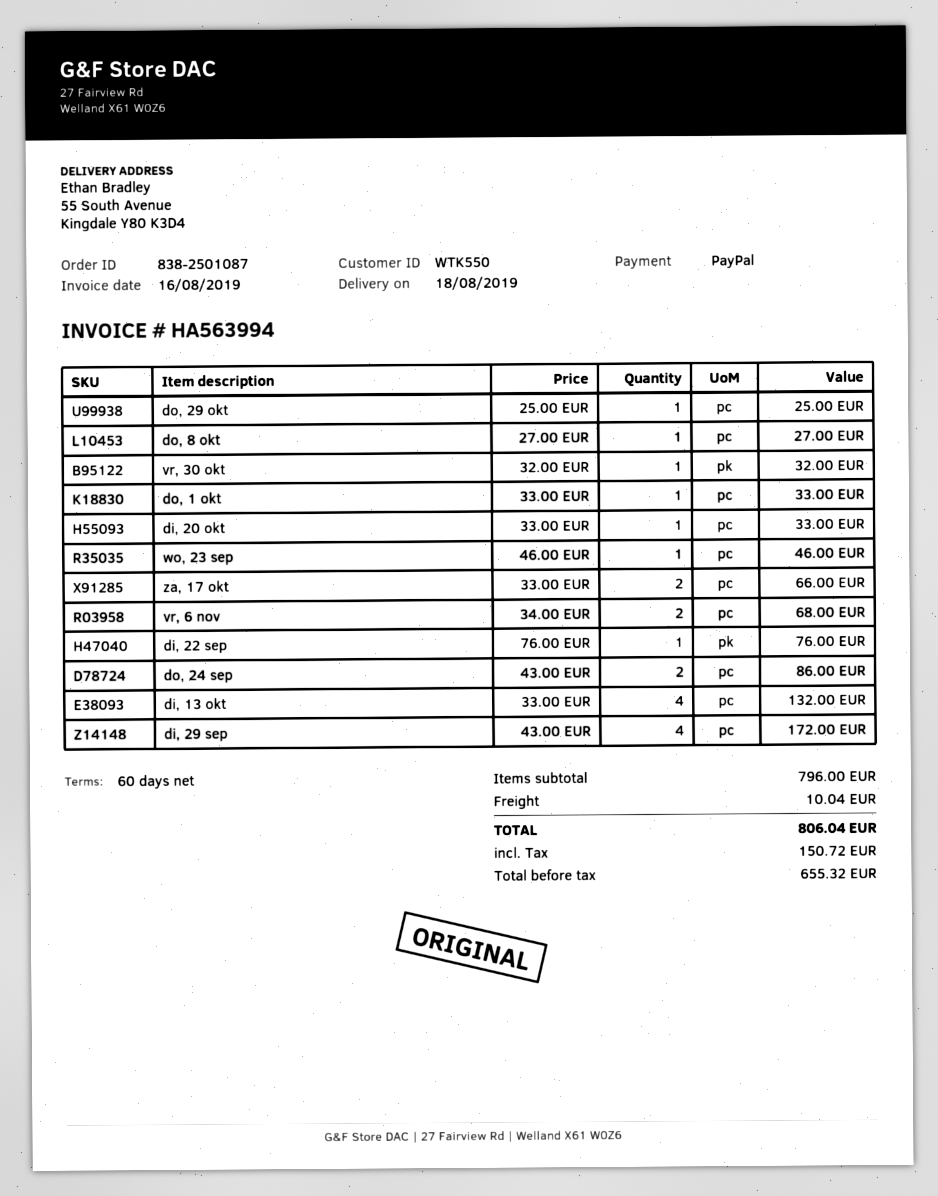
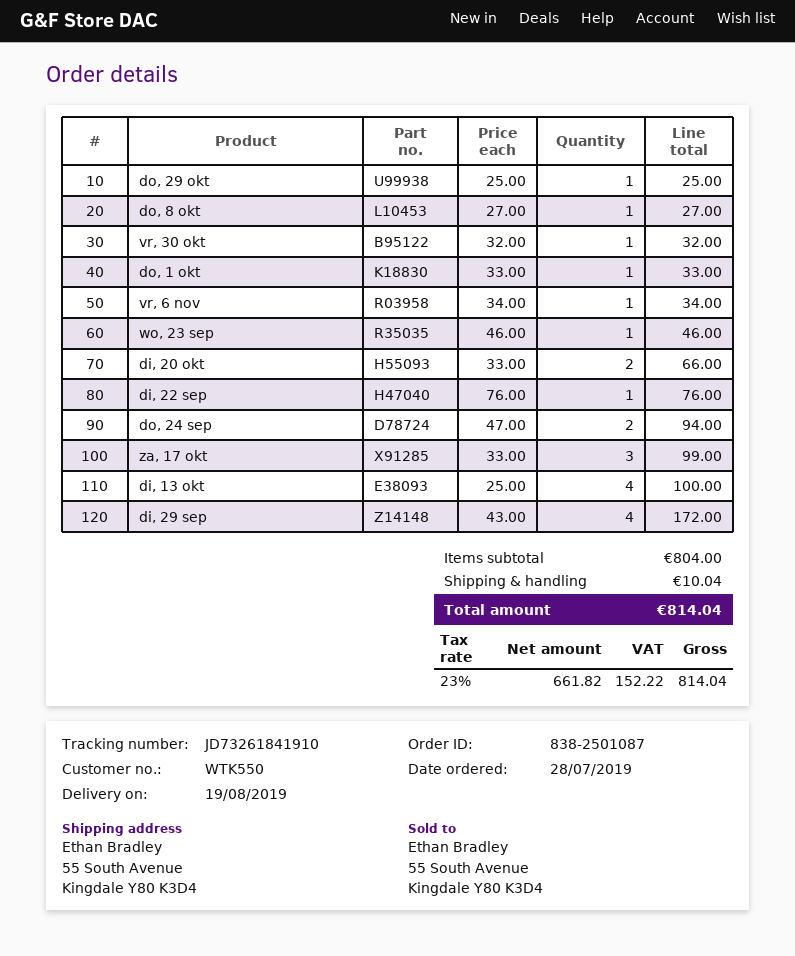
delivery date: 2019-08-18 -> 2019-08-19
di, 20 okt: 1 x 33.00 = 33.00 -> 2 x 33.00 = 66.00
za, 17 okt: 2 x 33.00 = 66.00 -> 3 x 33.00 = 99.00
vr, 6 nov: 2 x 34.00 = 68.00 -> 1 x 34.00 = 34.00
do, 24 sep: 2 x 43.00 = 86.00 -> 2 x 47.00 = 94.00
di, 13 okt: 4 x 33.00 = 132.00 -> 4 x 25.00 = 100.00
subtotal: 796.00 -> 804.00
net: 655.32 -> 661.82
tax: 150.72 -> 152.22
total: 806.04 -> 814.04

